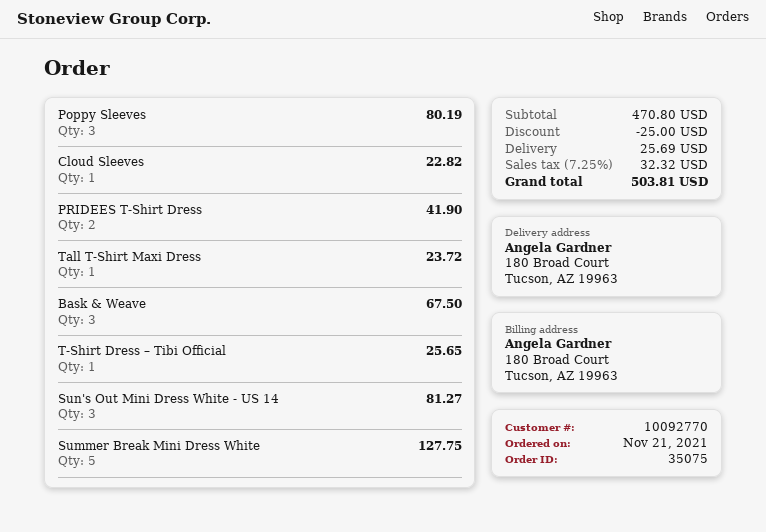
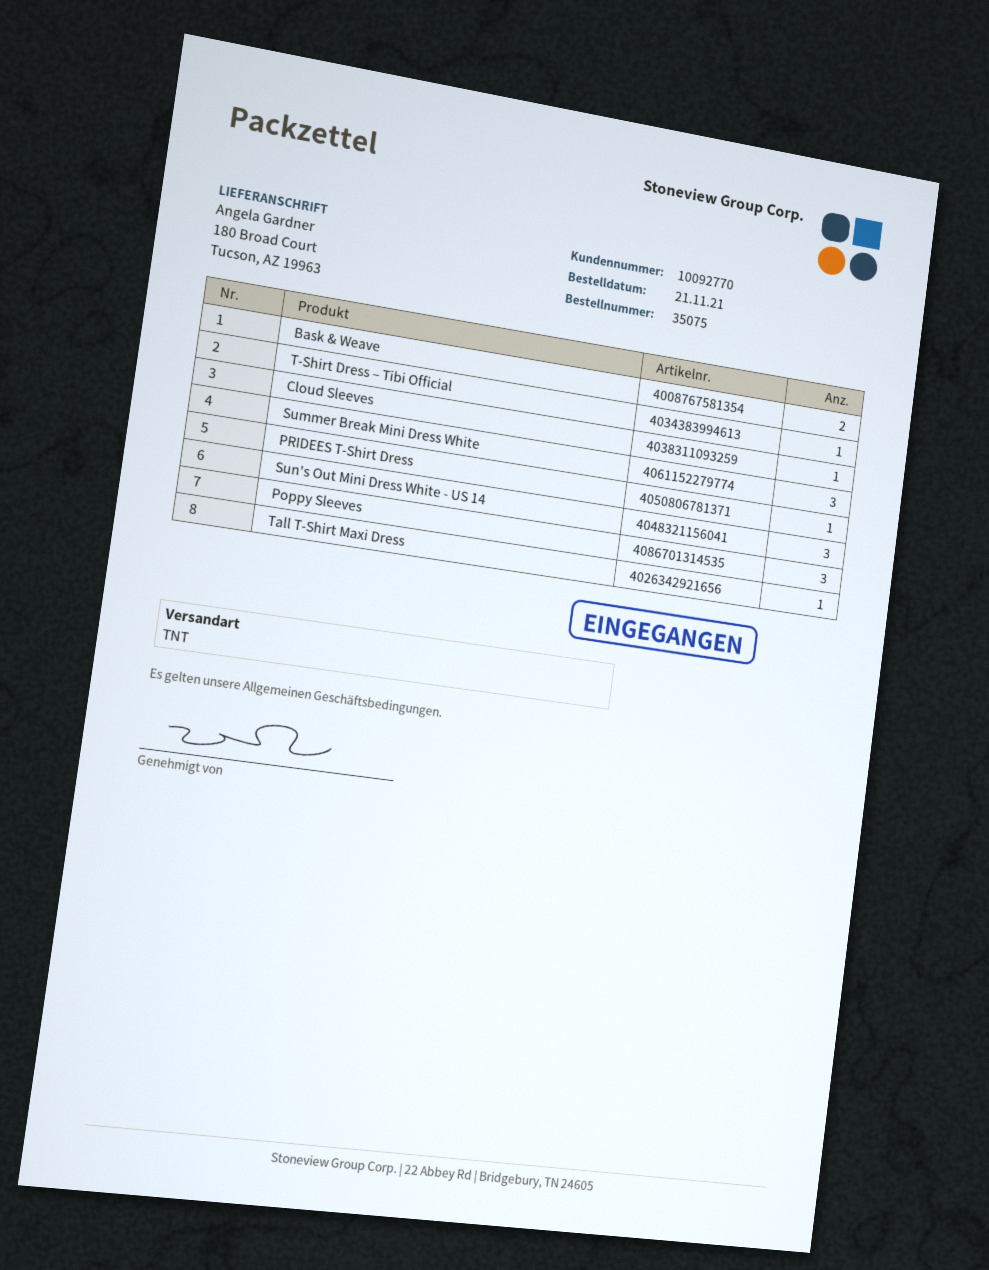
PRIDEES T-Shirt Dress: 2 -> 1
Bask & Weave: 3 -> 2
Summer Break Mini Dress White: 5 -> 3

